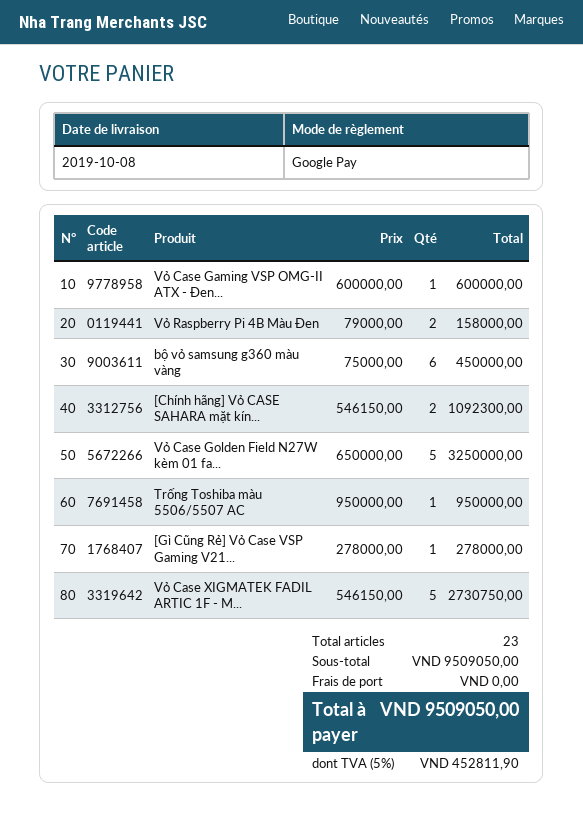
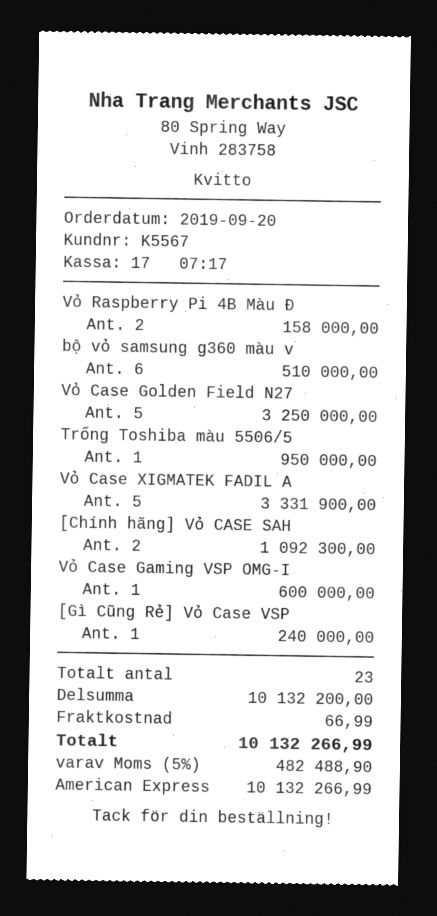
payment method: Google Pay -> American Express
bộ vỏ samsung g360 màu vàng: 6 for 450000.00 -> 6 for 510000.00
[Gì Cũng Rẻ] Vỏ Case VSP Gaming V21...: 1 for 278000.00 -> 1 for 240000.00
Vỏ Case XIGMATEK FADIL ARTIC 1F - M...: 5 for 2730750.00 -> 5 for 3331900.00
subtotal: 9509050.00 -> 10132200.00
shipping: 0.00 -> 66.99
tax: 5% = 452811.90 -> 5% = 482488.90
total: 9509050.00 -> 10132266.99

